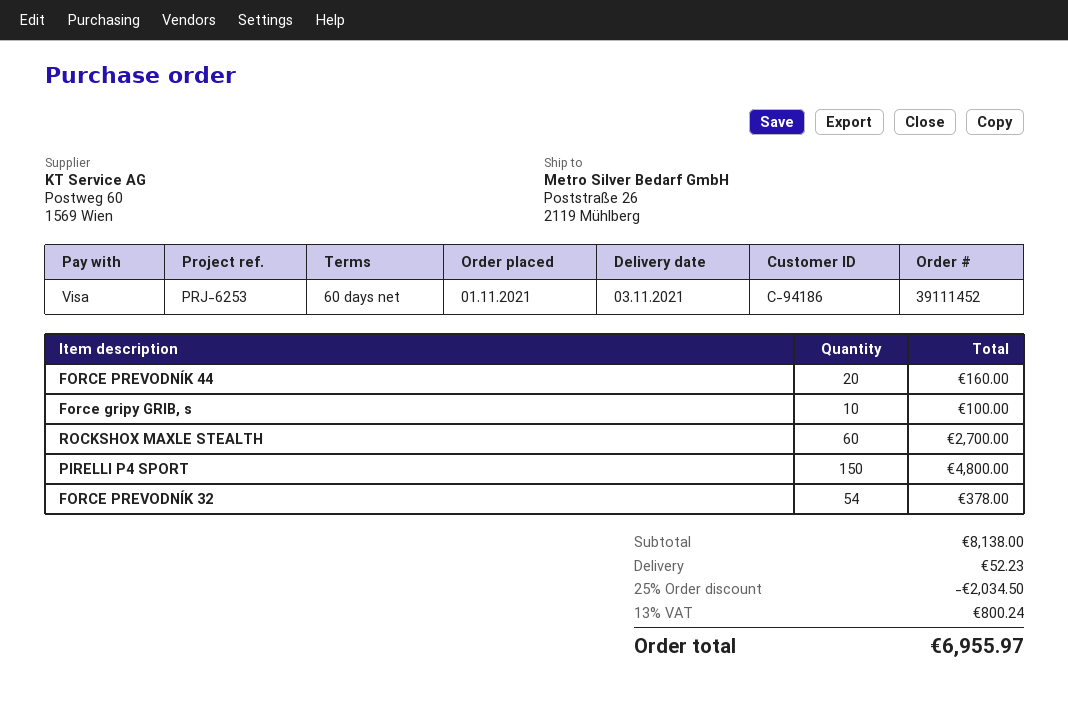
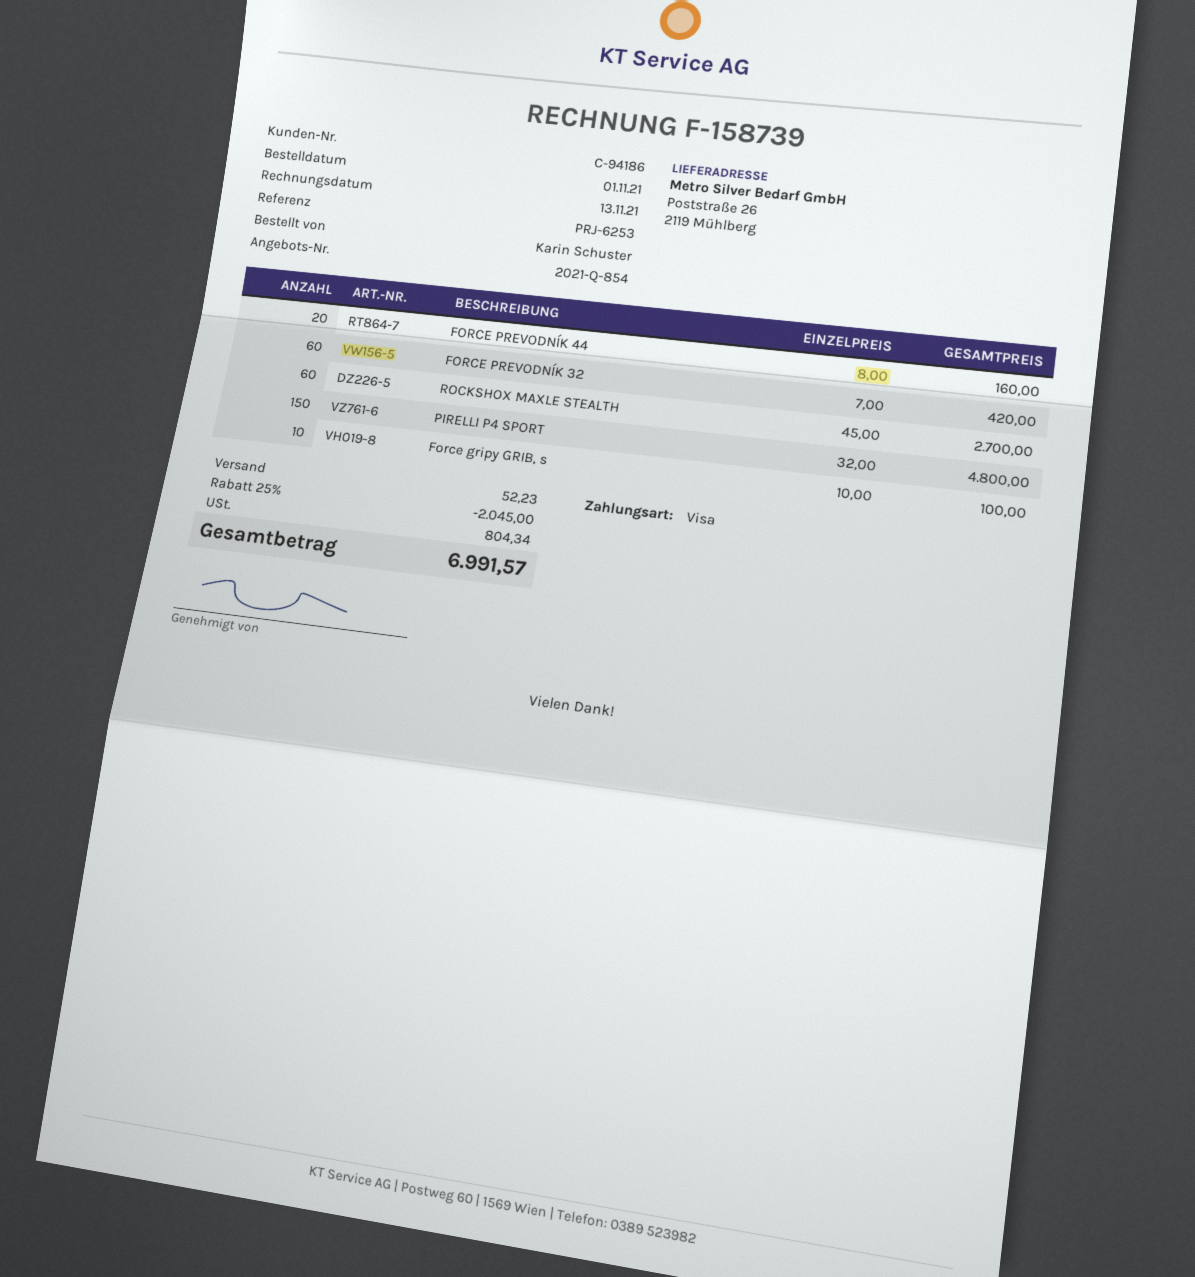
FORCE PREVODNÍK 32: 54 for 378.00 -> 60 for 420.00
discount: 25% = 2034.50 -> 25% = 2045.00
tax: 800.24 -> 804.34
total: 6955.97 -> 6991.57

